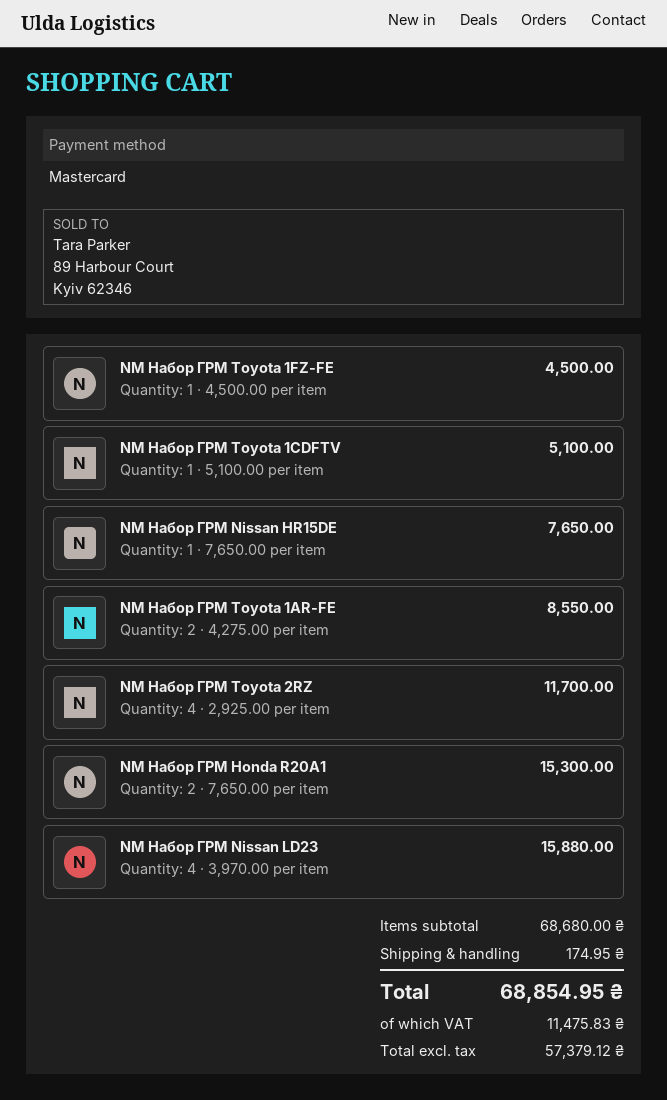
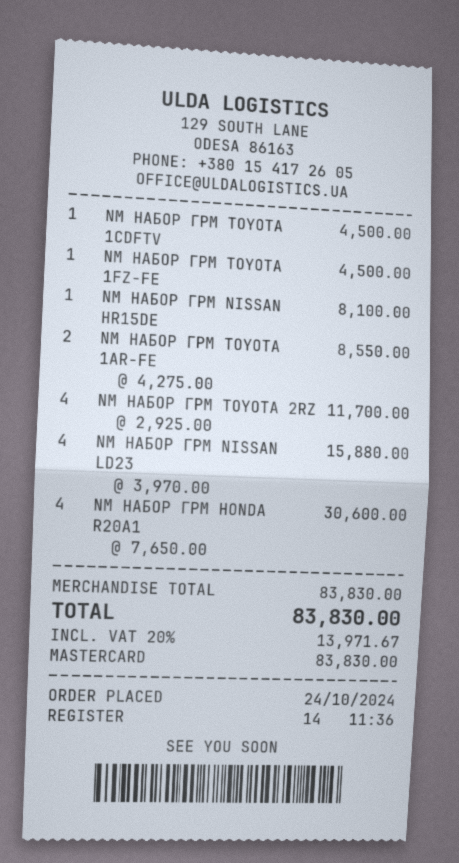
NM Набор ГРМ Toyota 1CDFTV: 1 x 5100.00 = 5100.00 -> 1 x 4500.00 = 4500.00
NM Набор ГРМ Nissan HR15DE: 1 x 7650.00 = 7650.00 -> 1 x 8100.00 = 8100.00
NM Набор ГРМ Honda R20A1: 2 x 7650.00 = 15300.00 -> 4 x 7650.00 = 30600.00
subtotal: 68680.00 -> 83830.00
shipping: 174.95 -> none
tax: 11475.83 -> 13971.67
total: 68854.95 -> 83830.00

